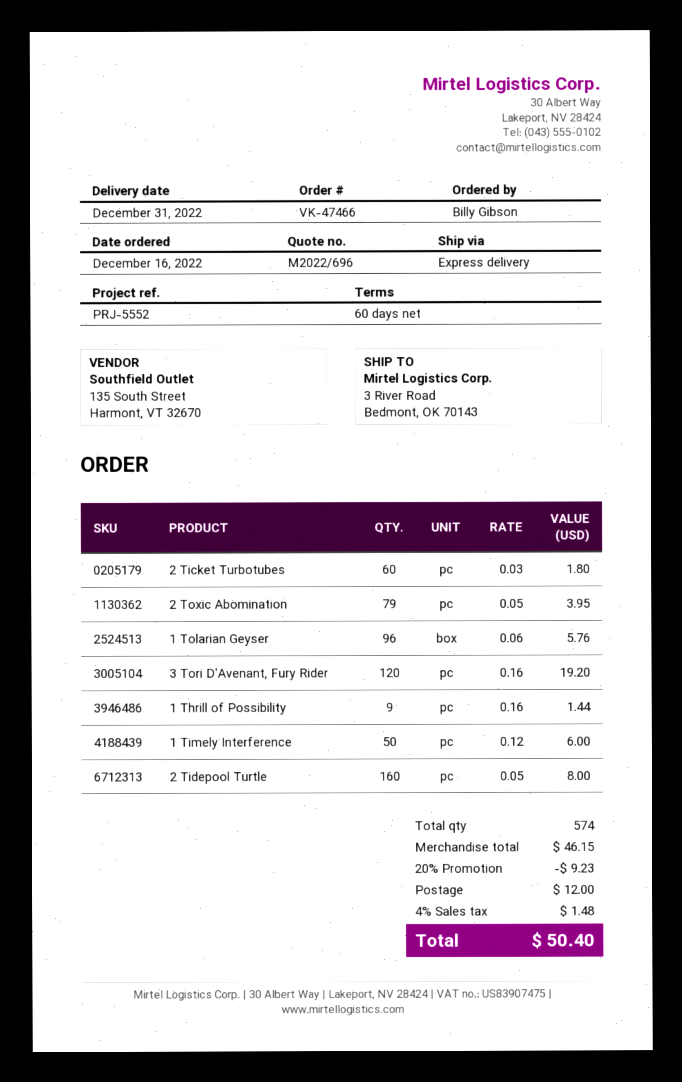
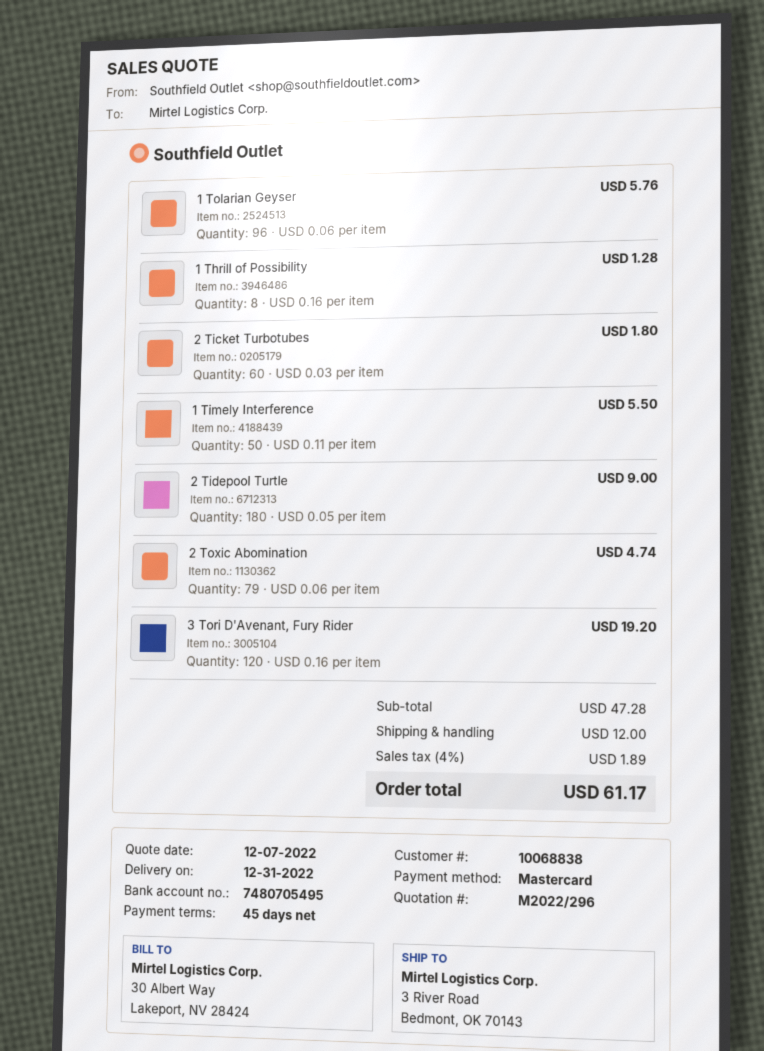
quote number: M2022/696 -> M2022/296
payment terms: 60 days -> 45 days
2 Toxic Abomination: 79 x 0.05 = 3.95 -> 79 x 0.06 = 4.74
1 Thrill of Possibility: 9 x 0.16 = 1.44 -> 8 x 0.16 = 1.28
1 Timely Interference: 50 x 0.12 = 6.00 -> 50 x 0.11 = 5.50
2 Tidepool Turtle: 160 x 0.05 = 8.00 -> 180 x 0.05 = 9.00
subtotal: 46.15 -> 47.28
discount: 20% = 9.23 -> none
tax: 4% = 1.48 -> 4% = 1.89
total: 50.40 -> 61.17

